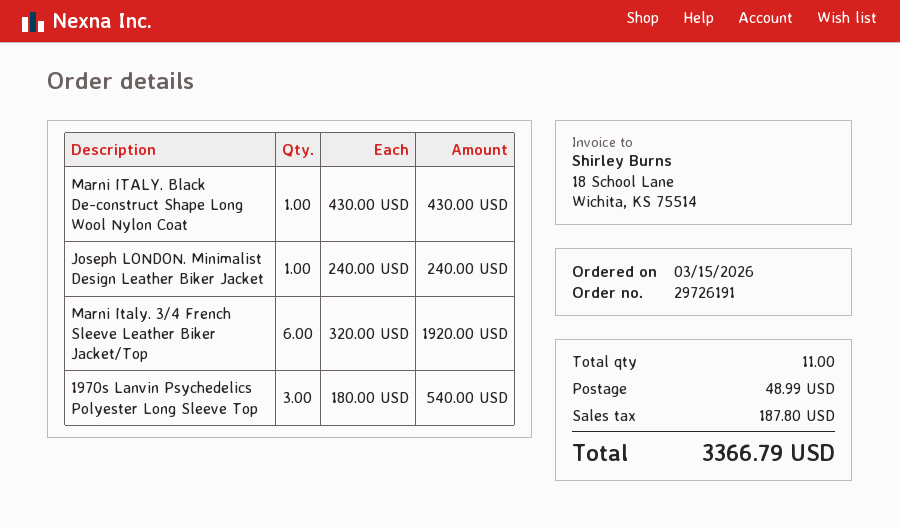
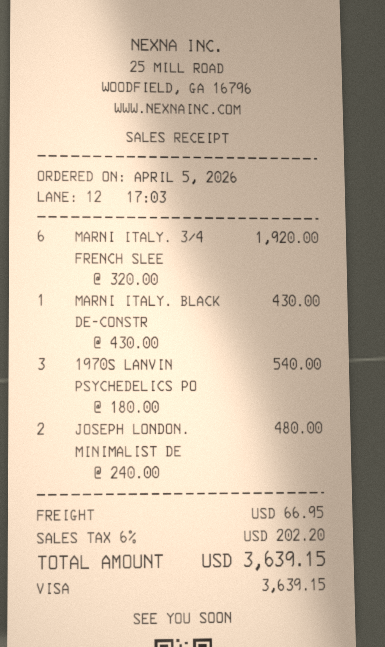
order date: 2026-03-15 -> 2026-04-05
Joseph LONDON. Minimalist Design Leather Biker Jacket: 1 x 240.00 = 240.00 -> 2 x 240.00 = 480.00
shipping: 48.99 -> 66.95
tax: 187.80 -> 202.20
total: 3366.79 -> 3639.15

